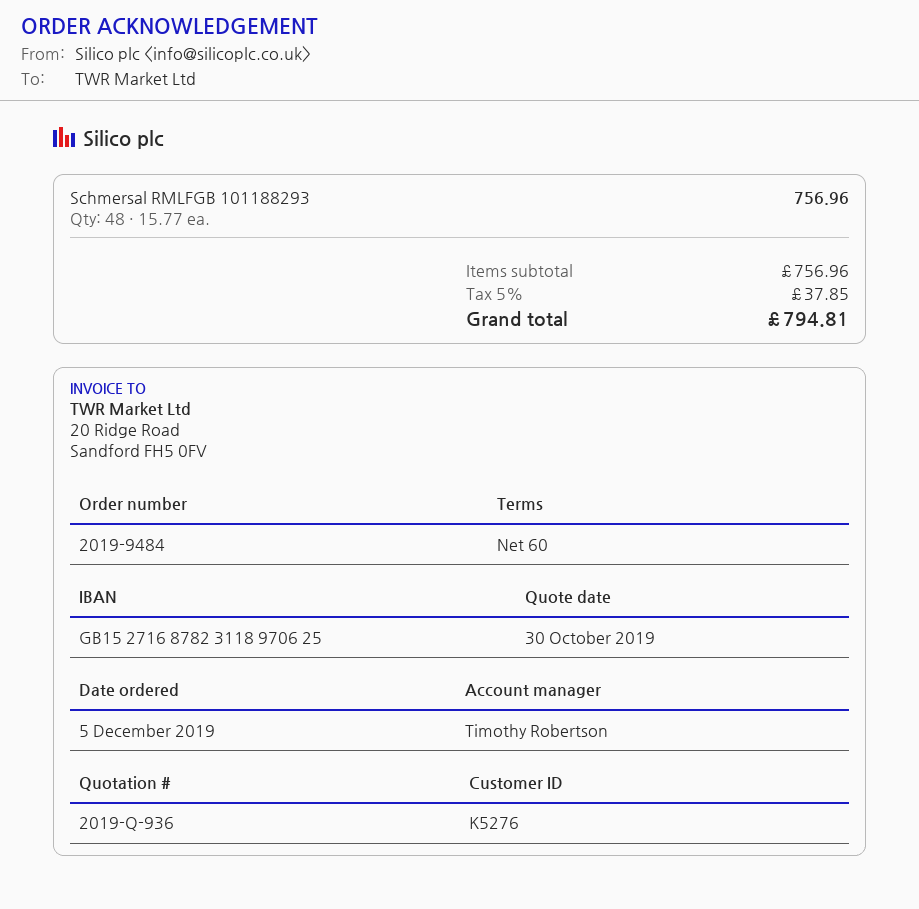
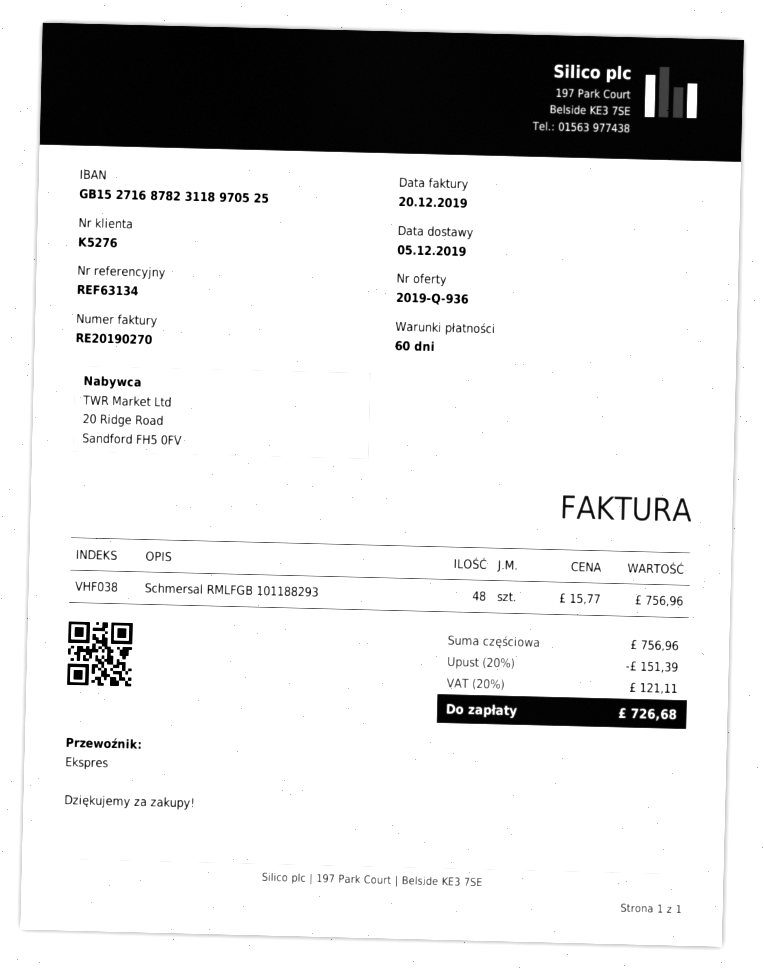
bank account: GB15271687823118970625 -> GB15271687823118970525
discount: none -> 20% = 151.39
tax: 5% = 37.85 -> 20% = 121.11
total: 794.81 -> 726.68

